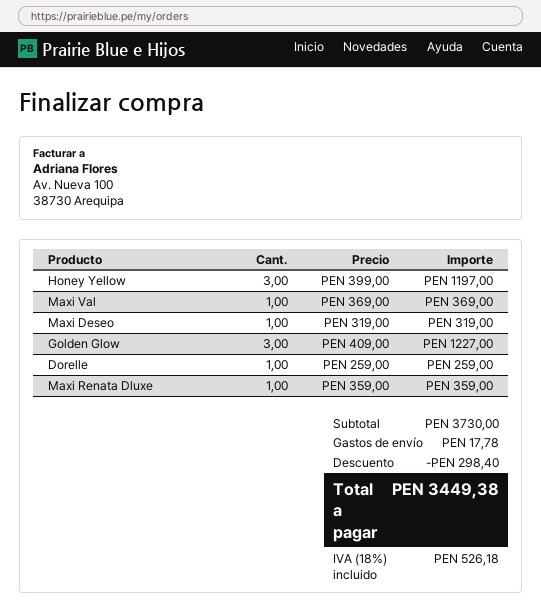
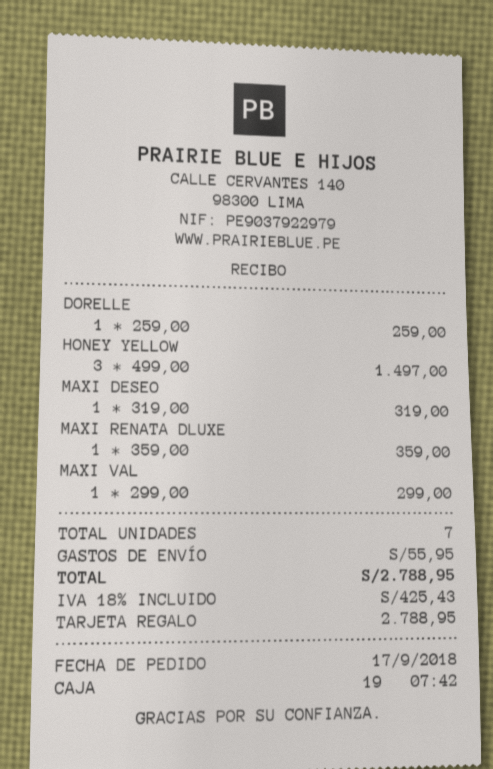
Honey Yellow: 3 x 399.00 = 1197.00 -> 3 x 499.00 = 1497.00
Maxi Val: 1 x 369.00 = 369.00 -> 1 x 299.00 = 299.00
Golden Glow: 3 x 409.00 = 1227.00 -> none
discount: 298.40 -> none
shipping: 17.78 -> 55.95
tax: 18% = 526.18 -> 18% = 425.43
total: 3449.38 -> 2788.95

